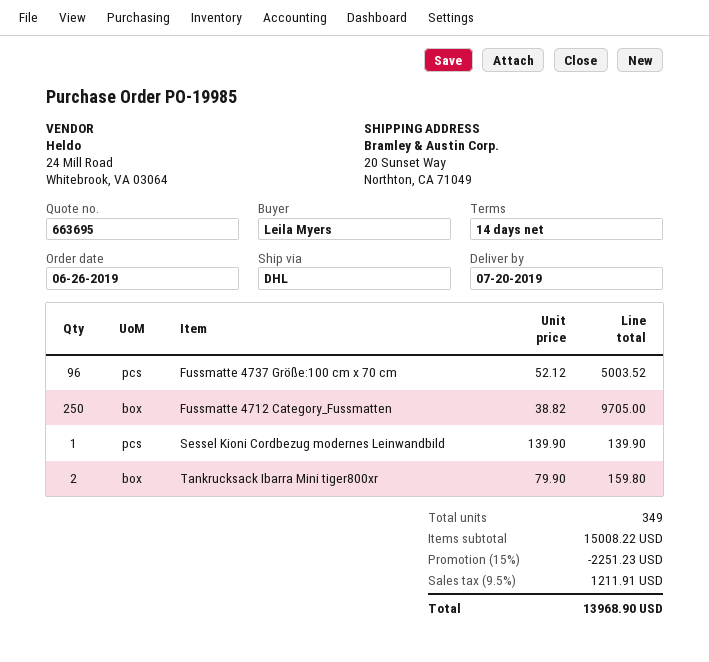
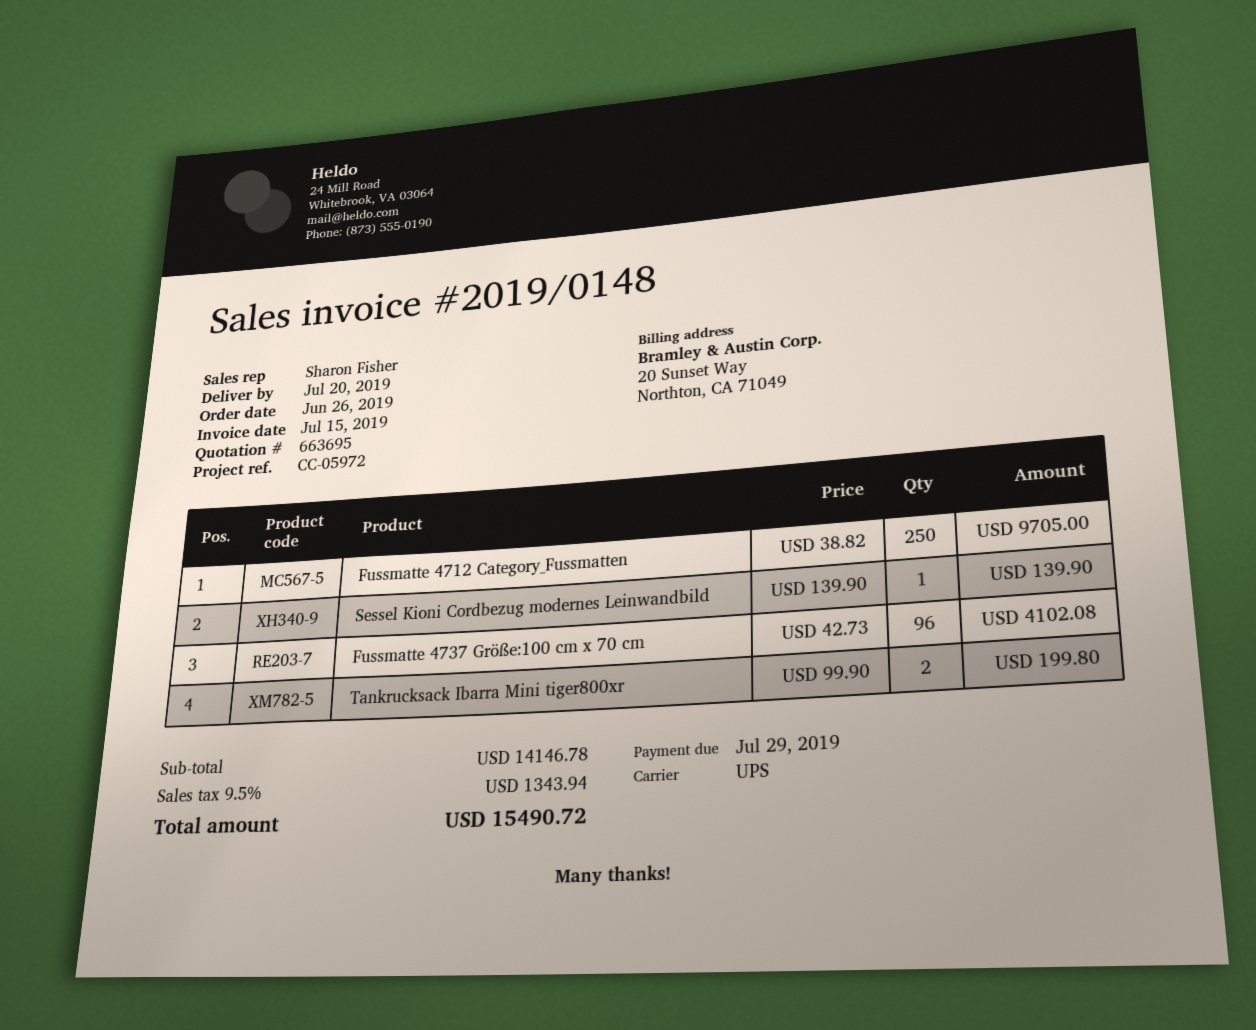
shipping method: DHL -> UPS
Fussmatte 4737 Größe:100 cm x 70 cm: 96 x 52.12 = 5003.52 -> 96 x 42.73 = 4102.08
Tankrucksack Ibarra Mini tiger800xr: 2 x 79.90 = 159.80 -> 2 x 99.90 = 199.80
subtotal: 15008.22 -> 14146.78
discount: 15% = 2251.23 -> none
tax: 9.5% = 1211.91 -> 9.5% = 1343.94
total: 13968.90 -> 15490.72

